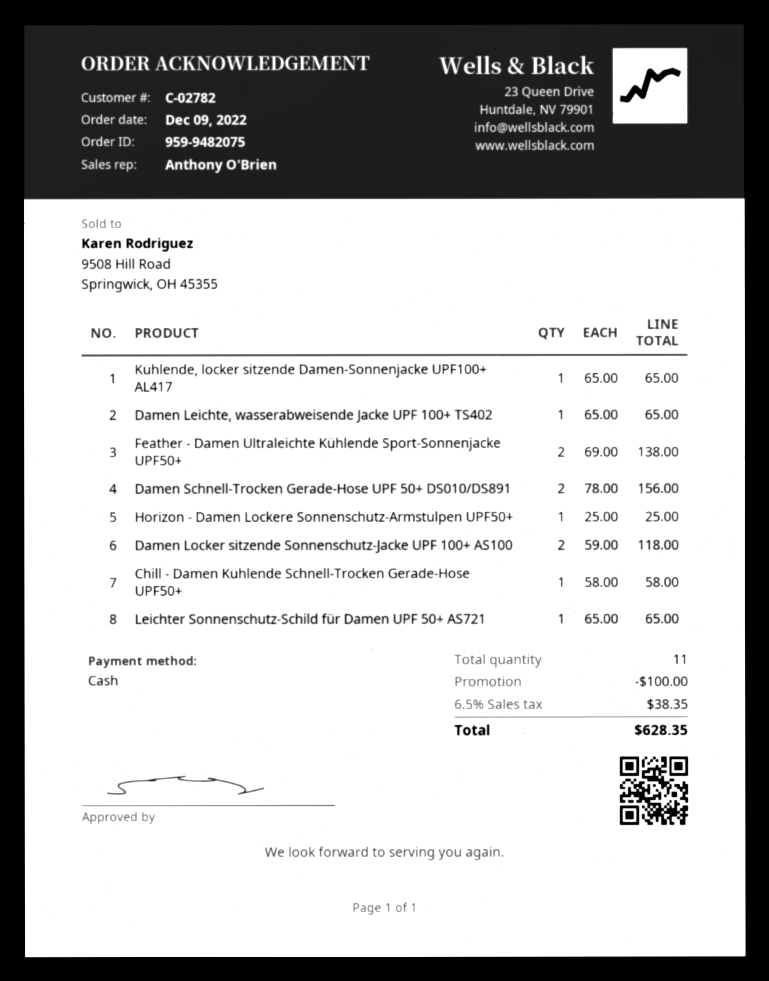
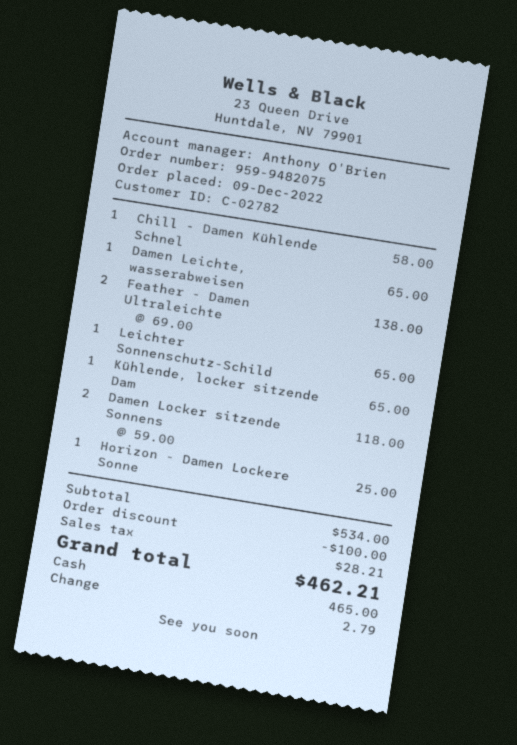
Damen Schnell-Trocken Gerade-Hose UPF 50+ DS010/DS891: 2 x 78.00 = 156.00 -> none
tax: 38.35 -> 28.21
total: 628.35 -> 462.21

